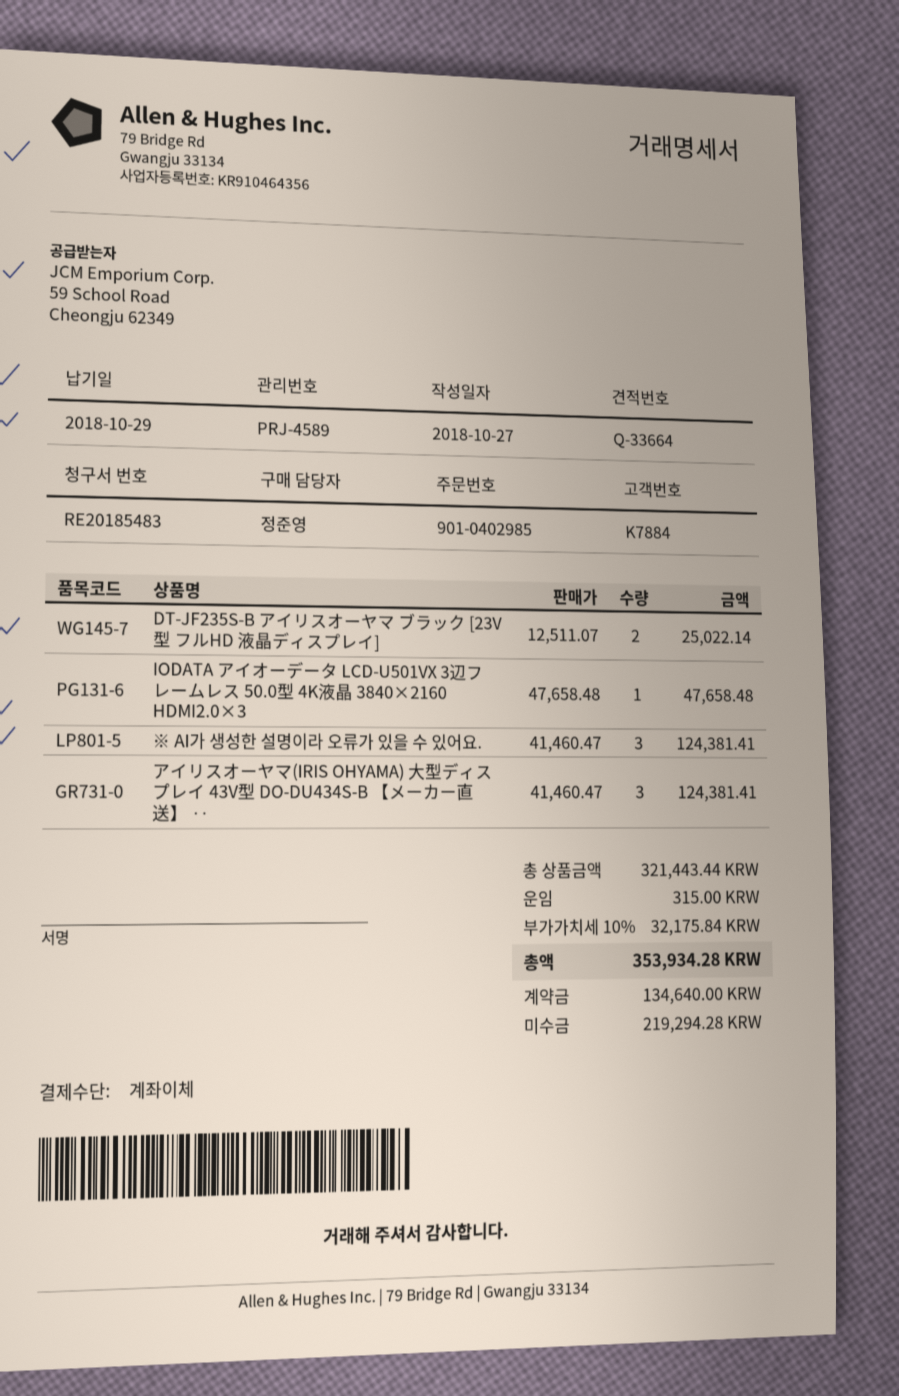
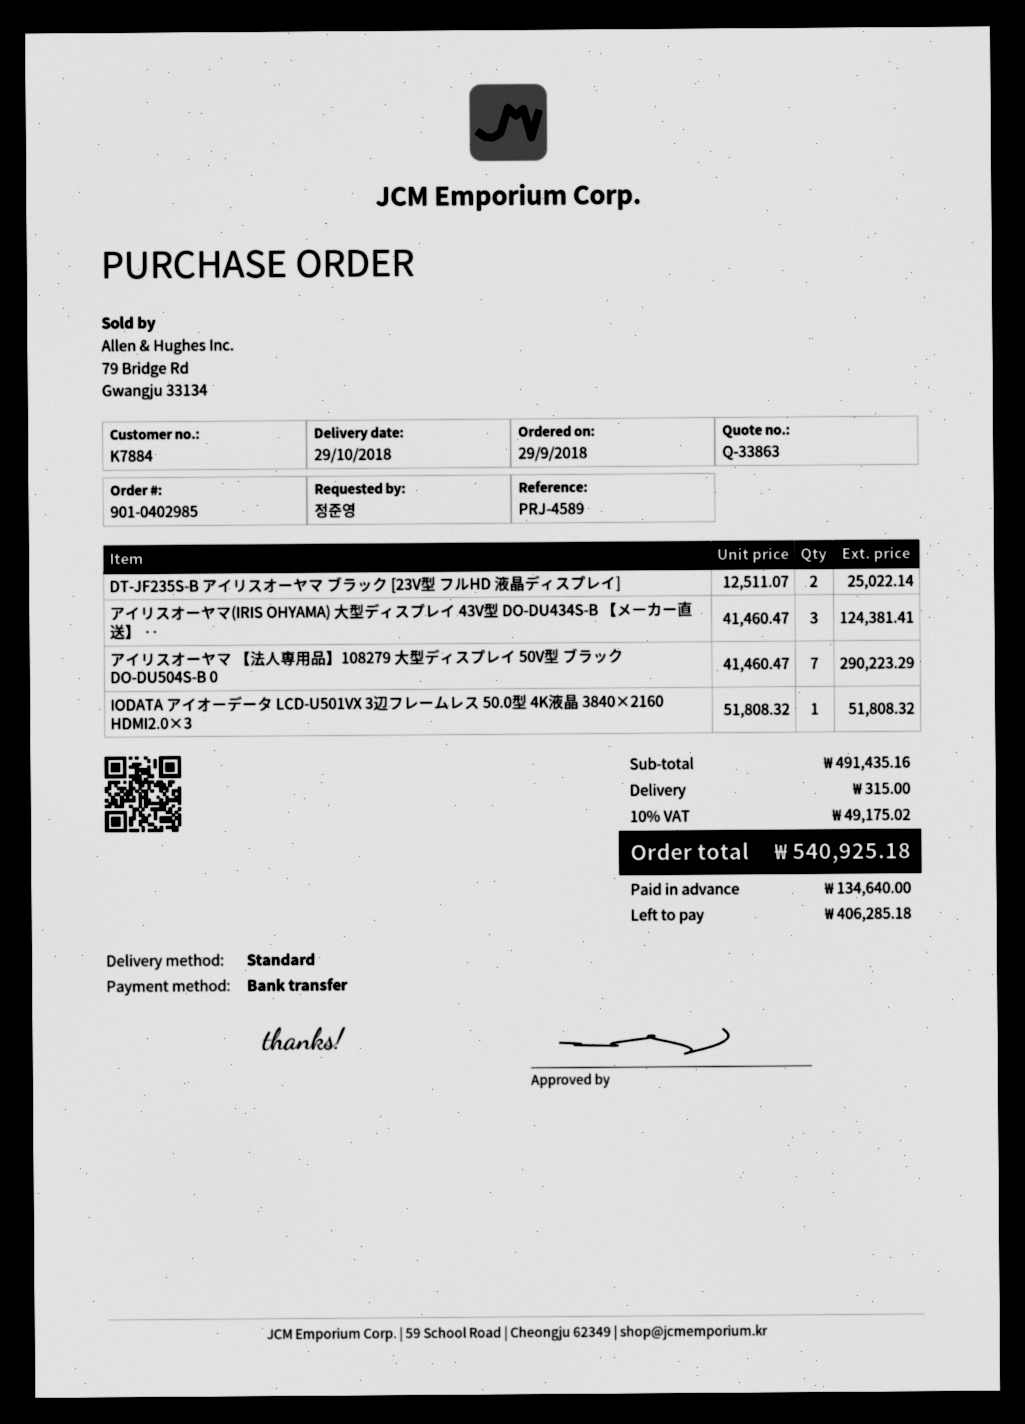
quote number: Q-33664 -> Q-33863
IODATA アイオーデータ LCD-U501VX 3辺フレームレス 50.0型 4K液晶 3840×2160 HDMI2.0×3: 1 x 47658.48 = 47658.48 -> 1 x 51808.32 = 51808.32
※ AI가 생성한 설명이라 오류가 있을 수 있어요.: 3 x 41460.47 = 124381.41 -> none
アイリスオーヤマ 【法人専用品】108279 大型ディスプレイ 50V型 ブラック DO-DU504S-B 0: none -> 7 x 41460.47 = 290223.29
subtotal: 321443.44 -> 491435.16
tax: 10% = 32175.84 -> 10% = 49175.02
total: 353934.28 -> 540925.18
balance: 219294.28 -> 406285.18

